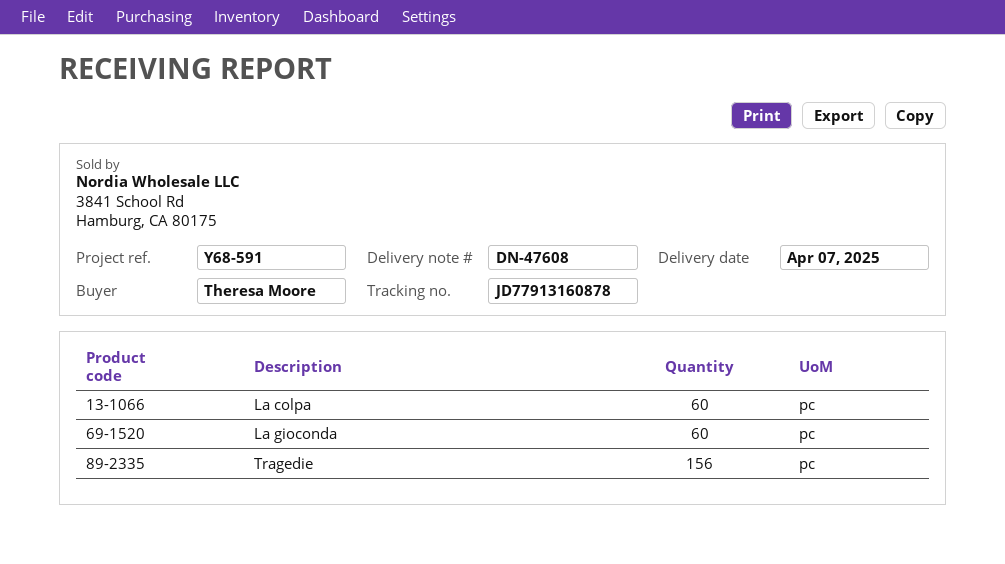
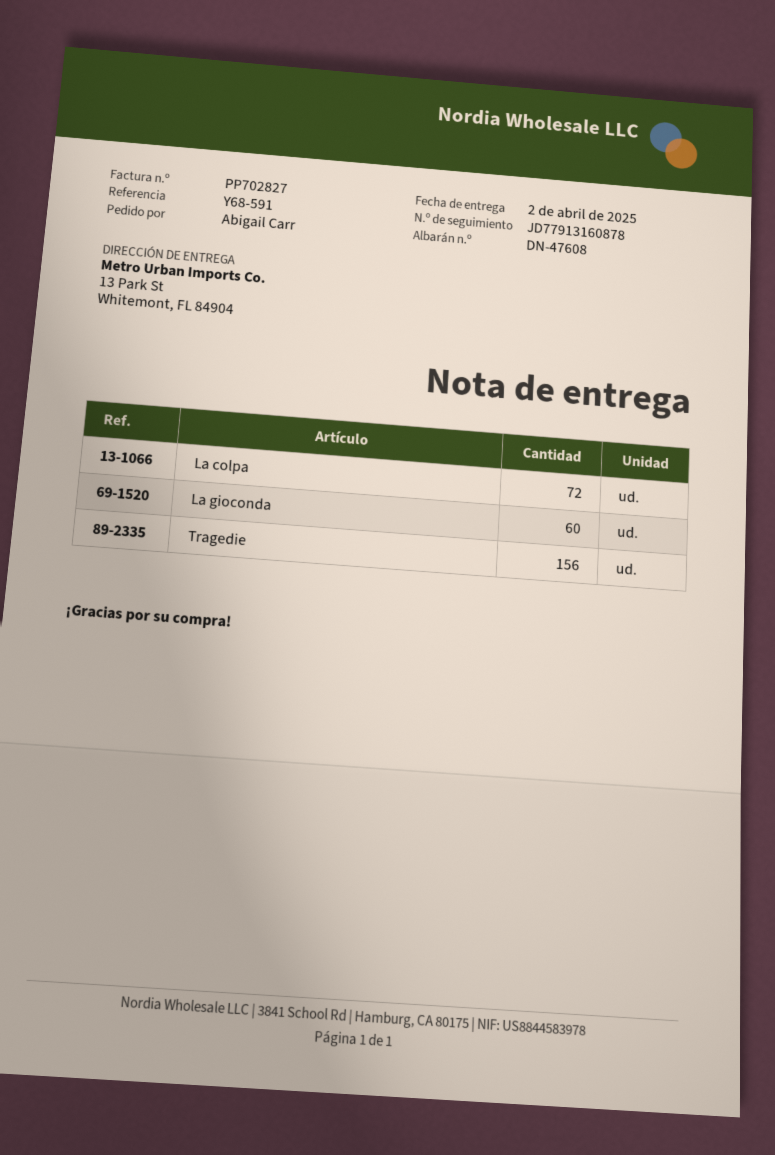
delivery date: 2025-04-07 -> 2025-04-02
ordered by: Theresa Moore -> Abigail Carr
La colpa: 60 -> 72

